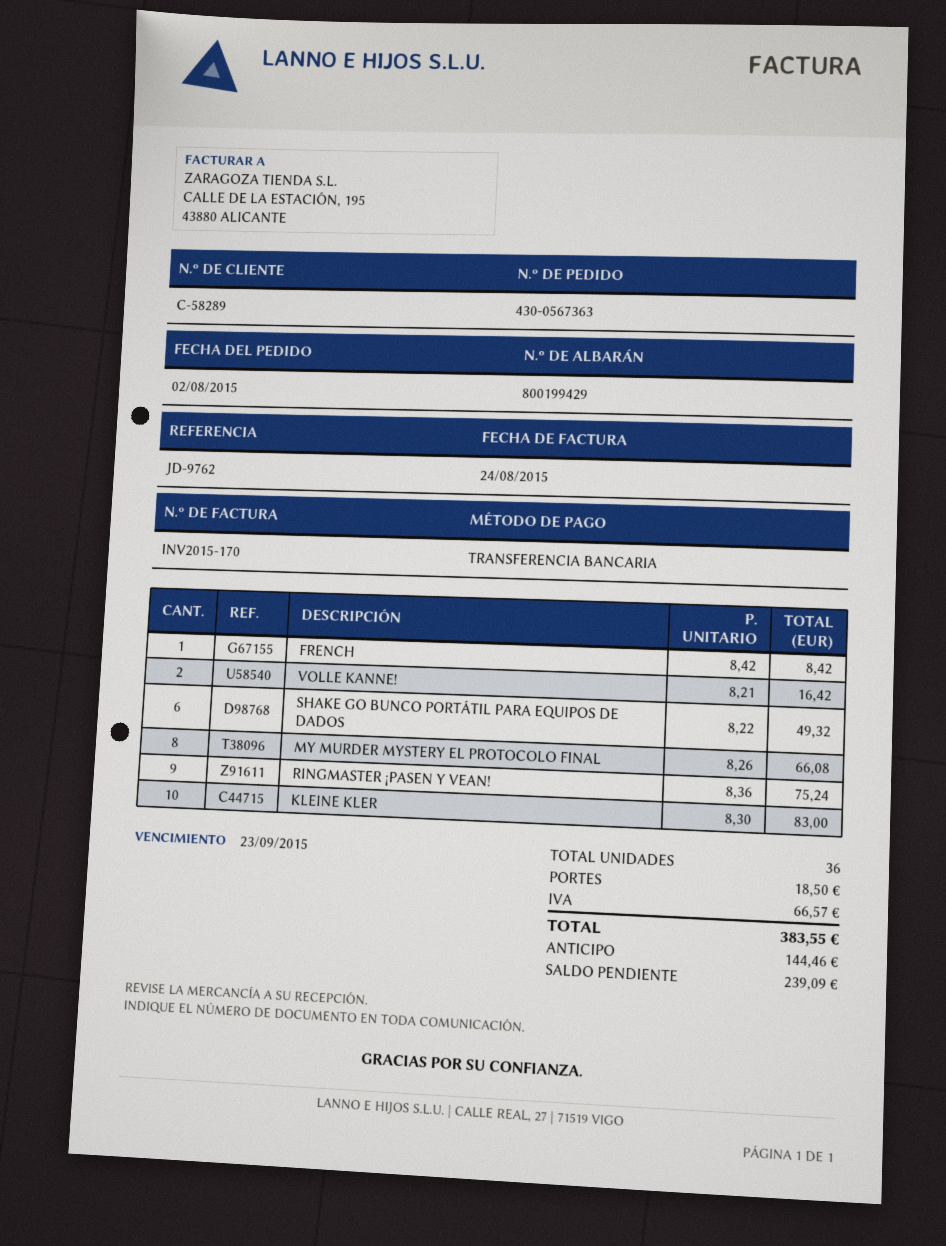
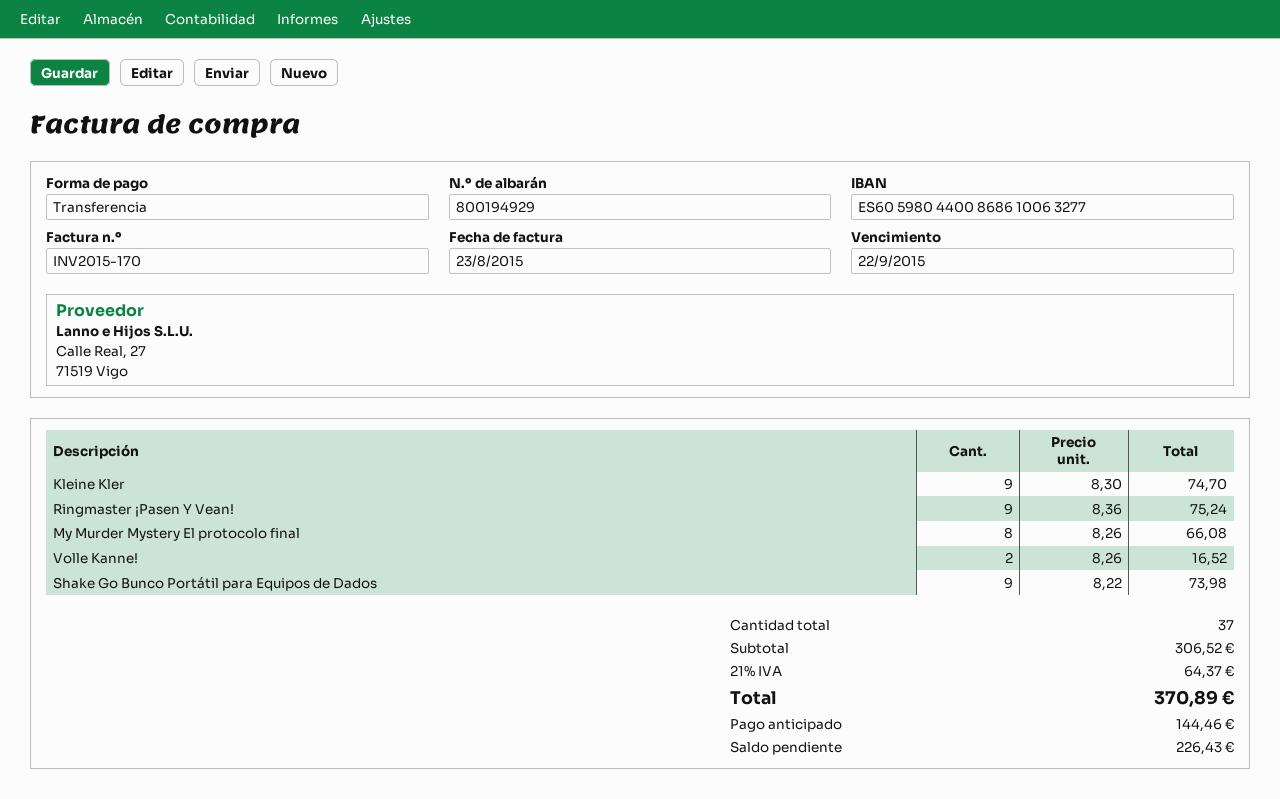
delivery note number: 800199429 -> 800194929
invoice date: 2015-08-24 -> 2015-08-23
due date: 2015-09-23 -> 2015-09-22
FRENCH: 1 x 8.42 = 8.42 -> none
VOLLE KANNE!: 2 x 8.21 = 16.42 -> 2 x 8.26 = 16.52
SHAKE GO BUNCO PORTÁTIL PARA EQUIPOS DE DADOS: 6 x 8.22 = 49.32 -> 9 x 8.22 = 73.98
KLEINE KLER: 10 x 8.30 = 83.00 -> 9 x 8.30 = 74.70
total quantity: 36 -> 37
shipping: 18.50 -> none
tax: 66.57 -> 64.37
total: 383.55 -> 370.89
balance: 239.09 -> 226.43

